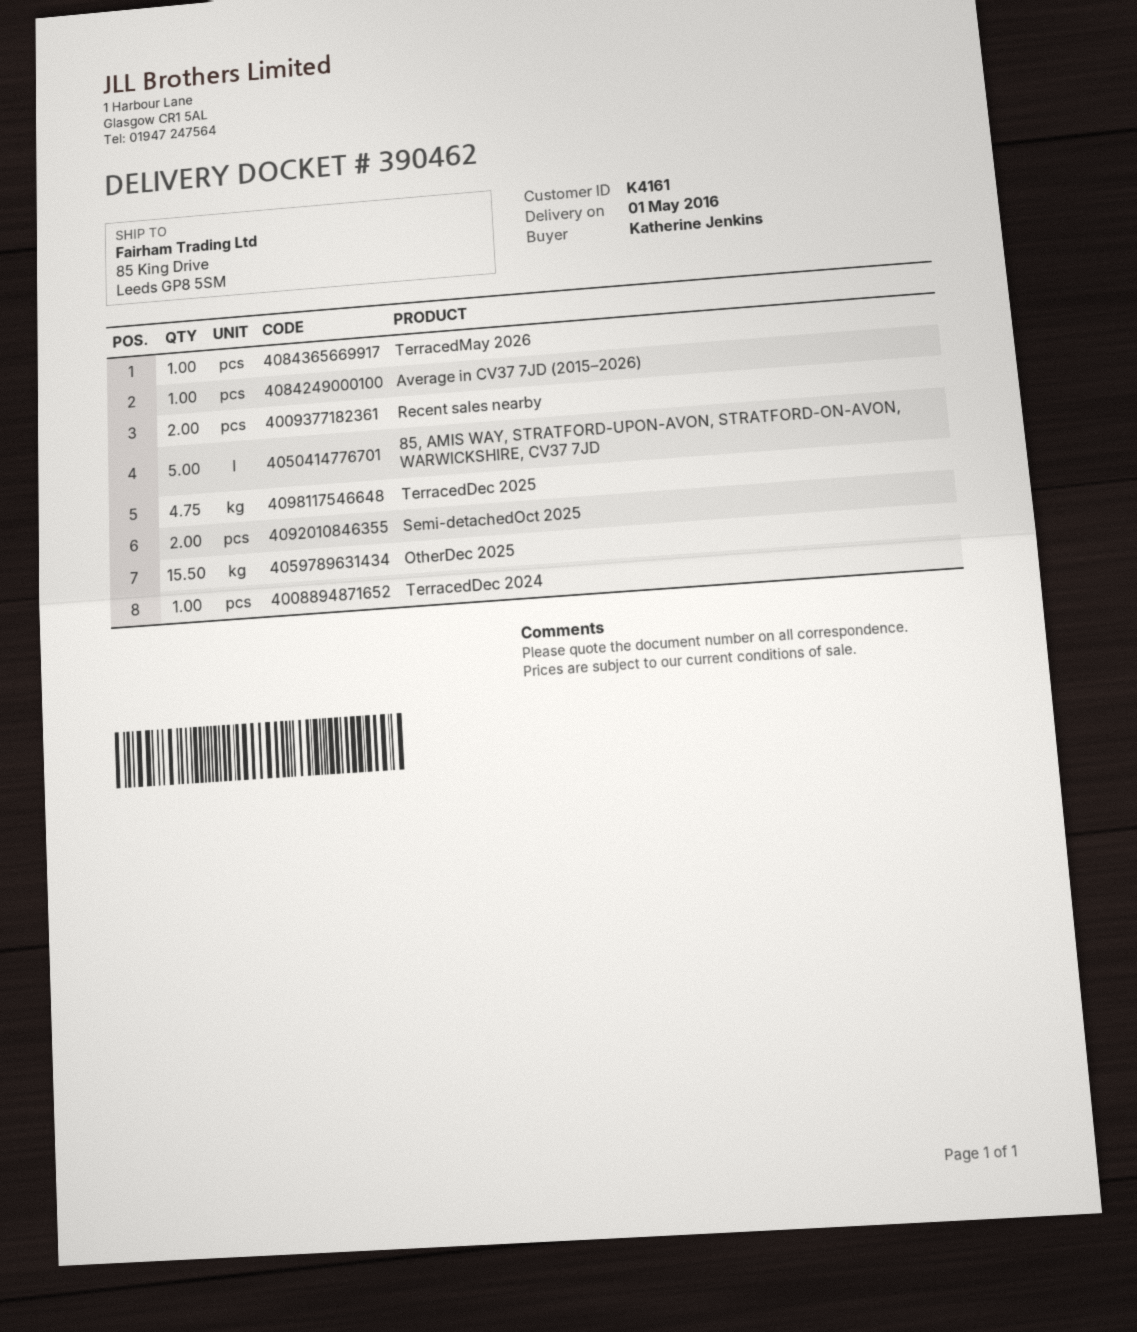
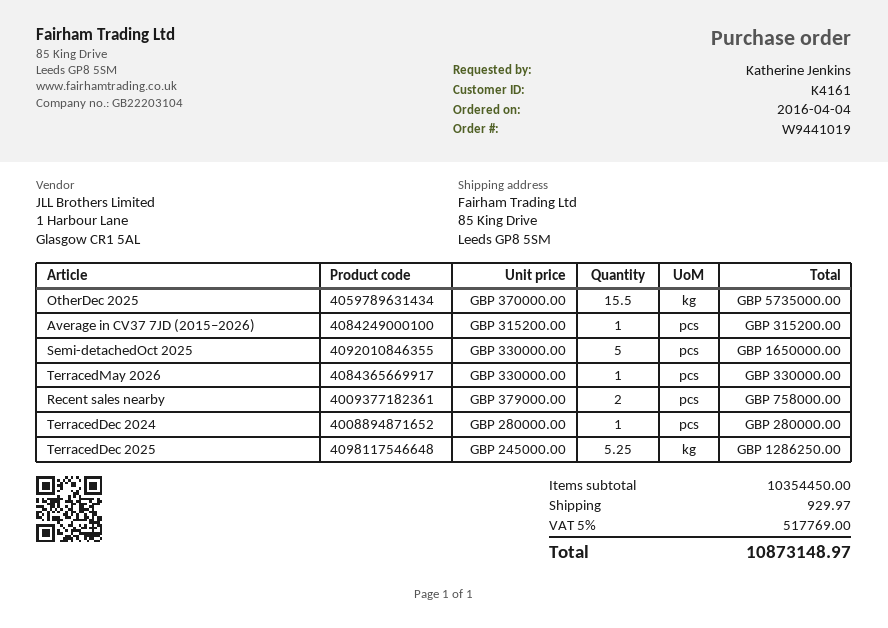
85, AMIS WAY, STRATFORD-UPON-AVON, STRATFORD-ON-AVON, WARWICKSHIRE, CV37 7JD: 5 -> none
TerracedDec 2025: 4.75 -> 5.25
Semi-detachedOct 2025: 2 -> 5

